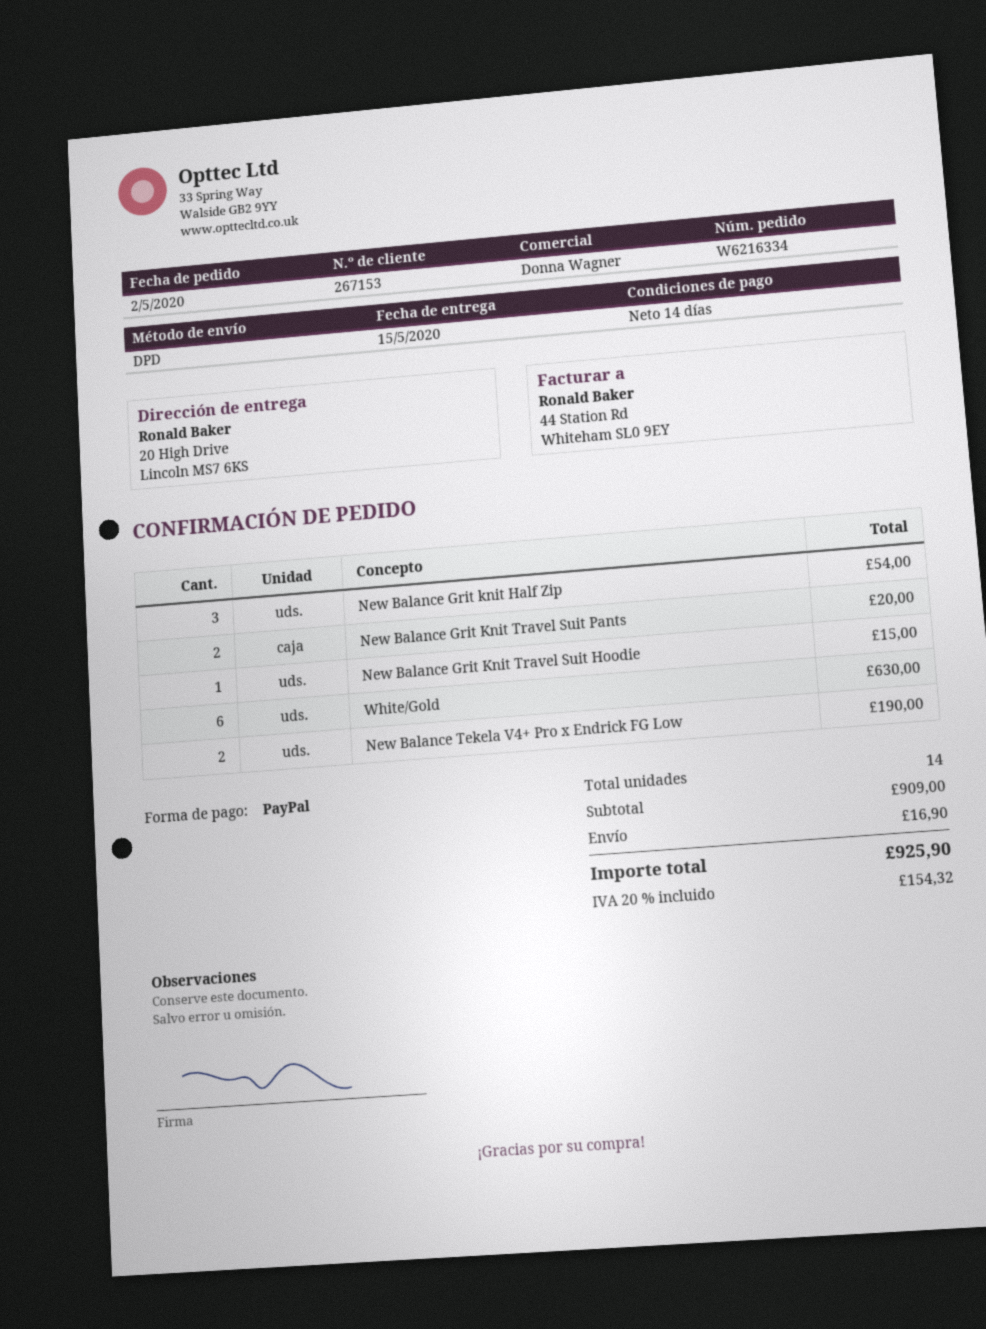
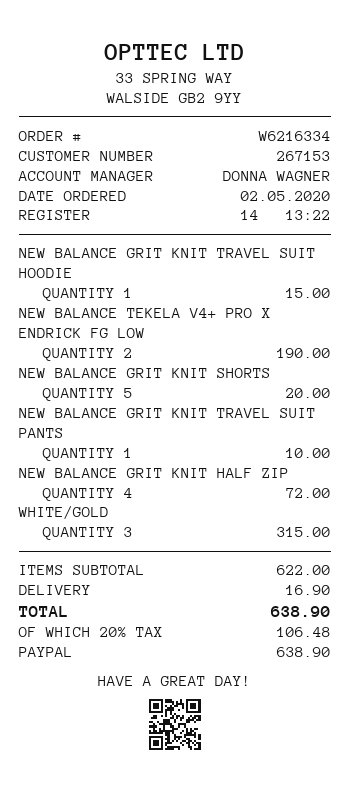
New Balance Grit knit Half Zip: 3 for 54.00 -> 4 for 72.00
New Balance Grit Knit Travel Suit Pants: 2 for 20.00 -> 1 for 10.00
White/Gold: 6 for 630.00 -> 3 for 315.00
NEW BALANCE GRIT KNIT SHORTS: none -> 5 for 20.00
subtotal: 909.00 -> 622.00
tax: 20% = 154.32 -> 20% = 106.48
total: 925.90 -> 638.90

